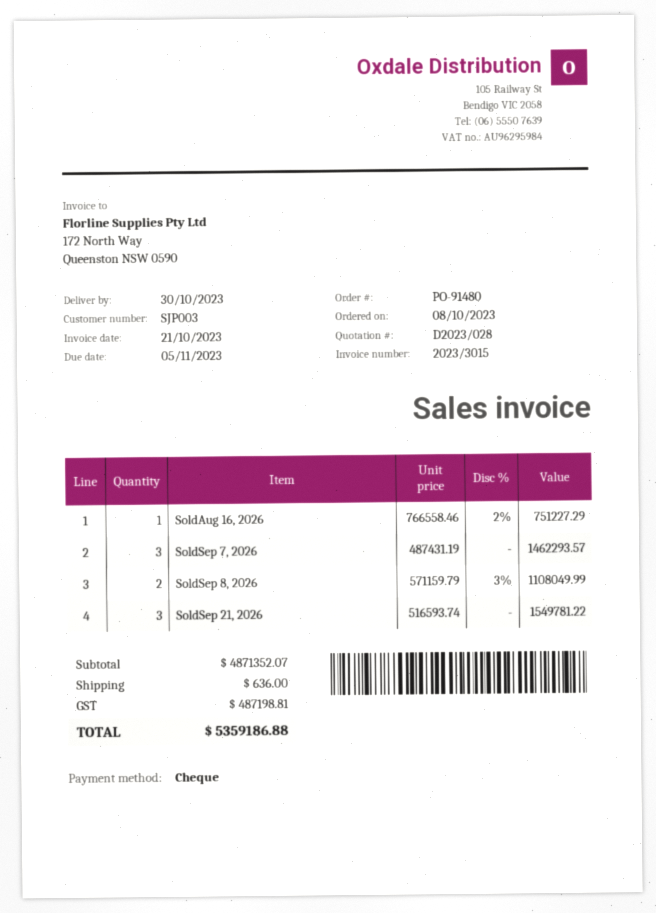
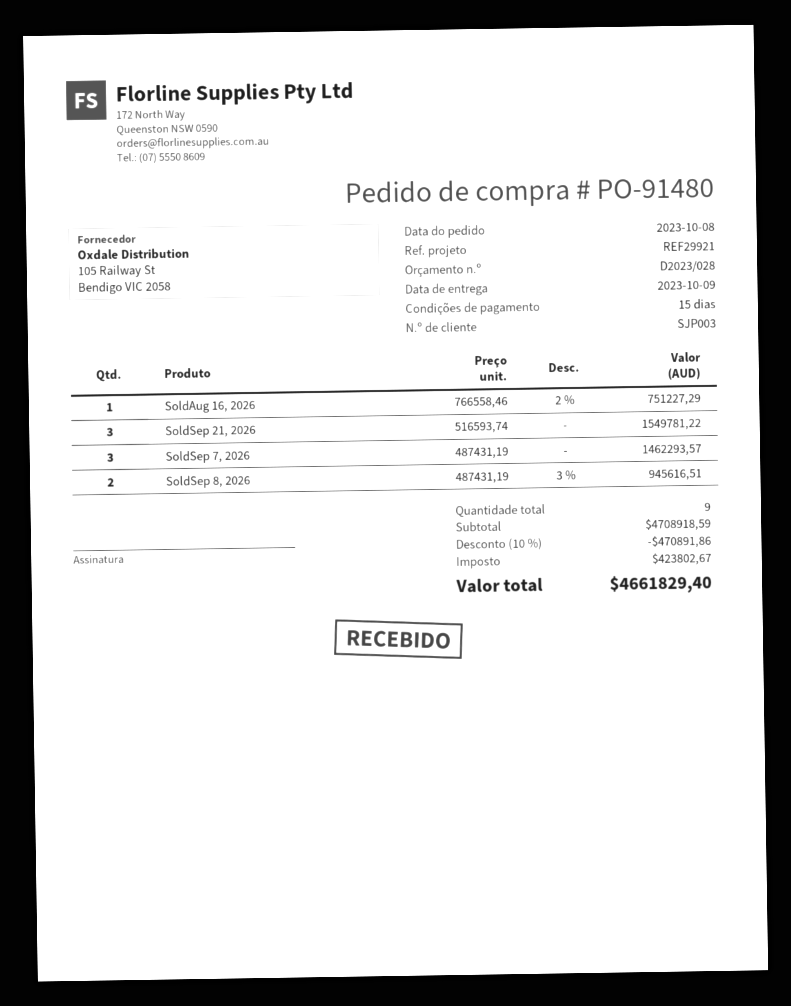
delivery date: 2023-10-30 -> 2023-10-09
SoldSep 8, 2026: 2 x 571159.79 - 3% = 1108049.99 -> 2 x 487431.19 - 3% = 945616.51
subtotal: 4871352.07 -> 4708918.59
discount: none -> 10% = 470891.86
shipping: 636.00 -> none
tax: 487198.81 -> 423802.67
total: 5359186.88 -> 4661829.40

